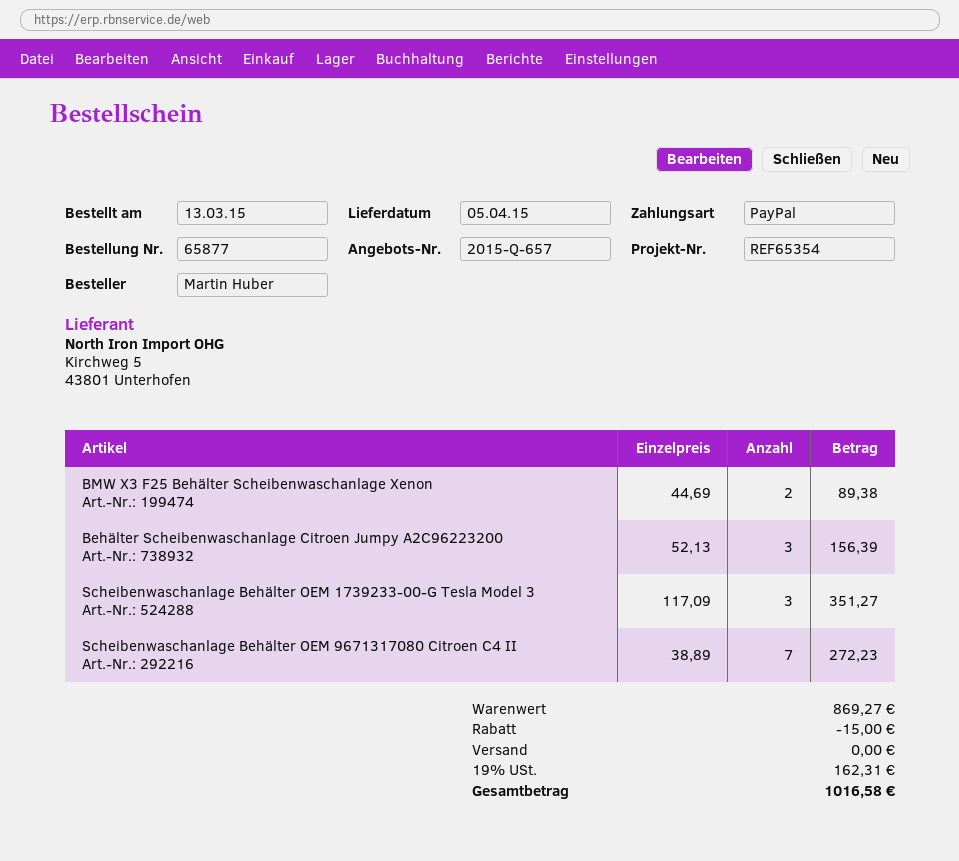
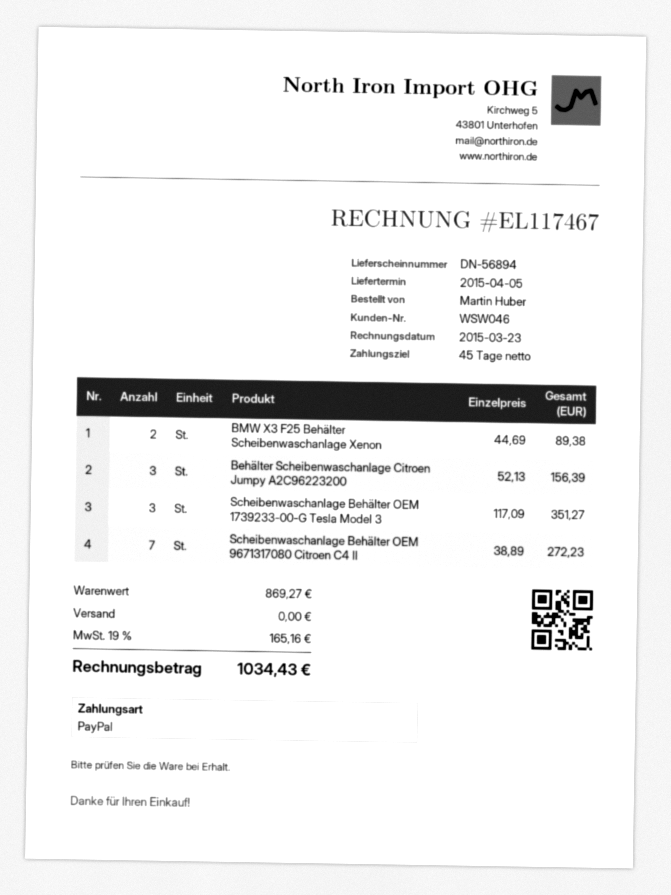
discount: 15.00 -> none
tax: 19% = 162.31 -> 19% = 165.16
total: 1016.58 -> 1034.43

